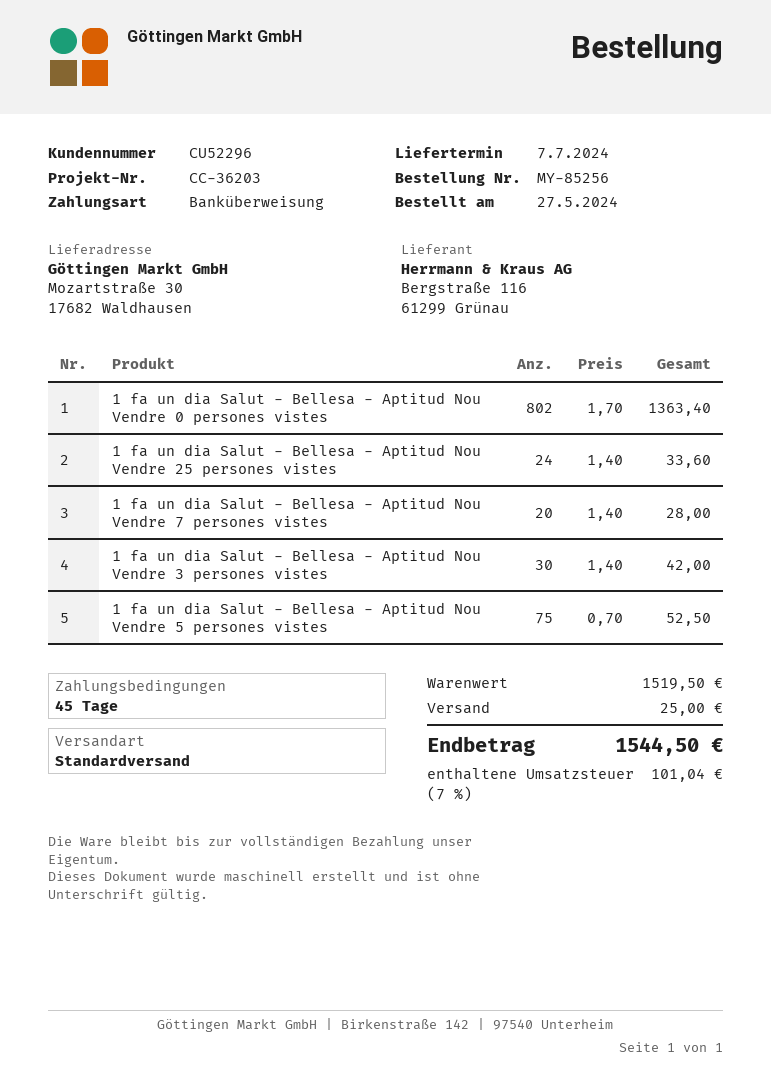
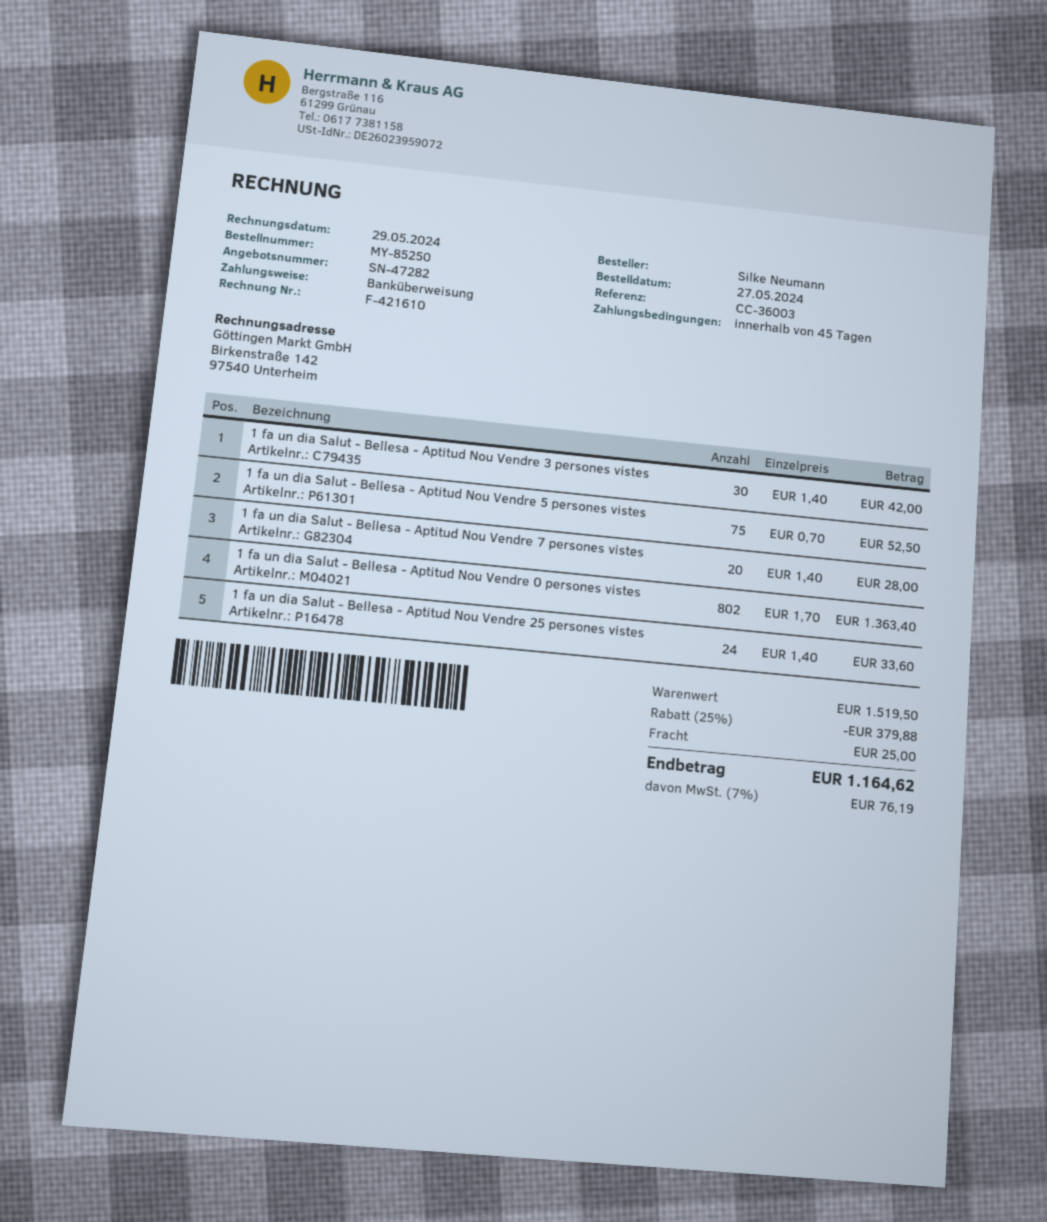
order number: MY-85256 -> MY-85250
reference: CC-36203 -> CC-36003
discount: none -> 25% = 379.88
tax: 7% = 101.04 -> 7% = 76.19
total: 1544.50 -> 1164.62

